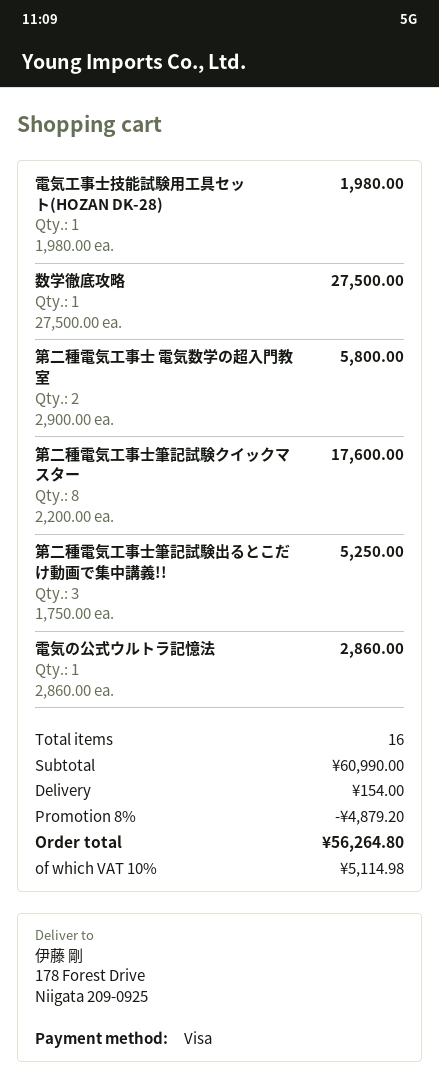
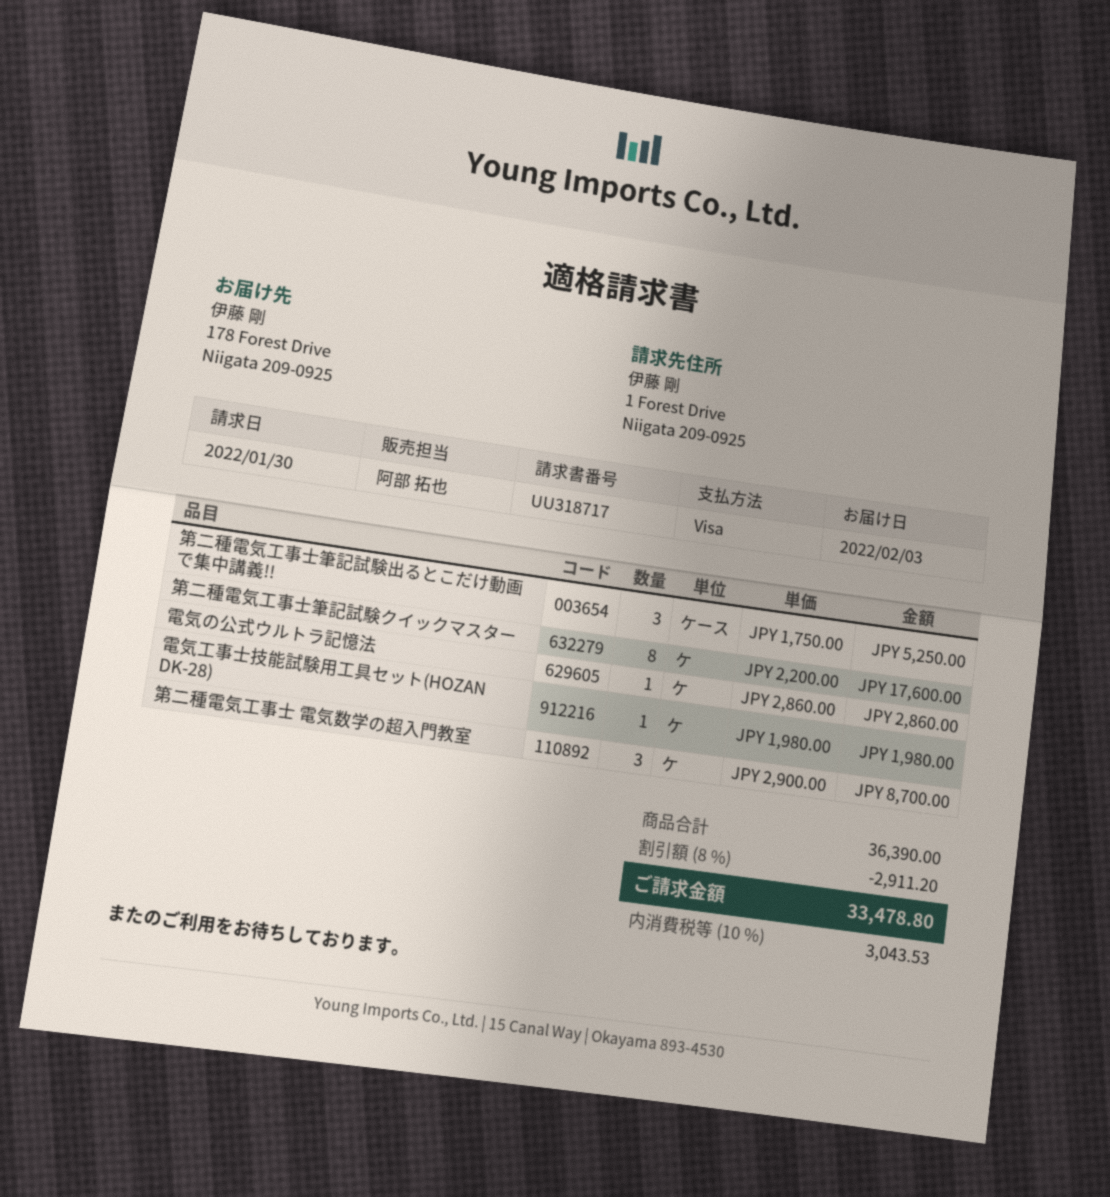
数学徹底攻略: 1 x 27500.00 = 27500.00 -> none
第二種電気工事士 電気数学の超入門教室: 2 x 2900.00 = 5800.00 -> 3 x 2900.00 = 8700.00
subtotal: 60990.00 -> 36390.00
discount: 8% = 4879.20 -> 8% = 2911.20
shipping: 154.00 -> none
tax: 10% = 5114.98 -> 10% = 3043.53
total: 56264.80 -> 33478.80

